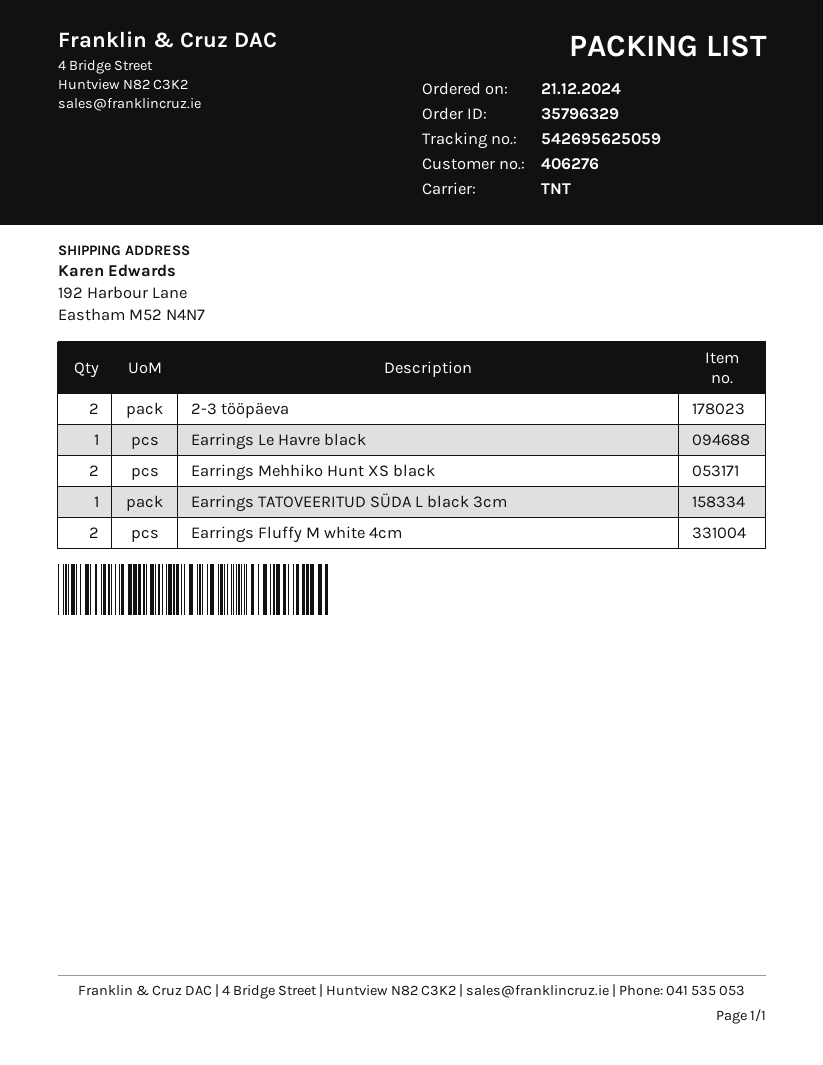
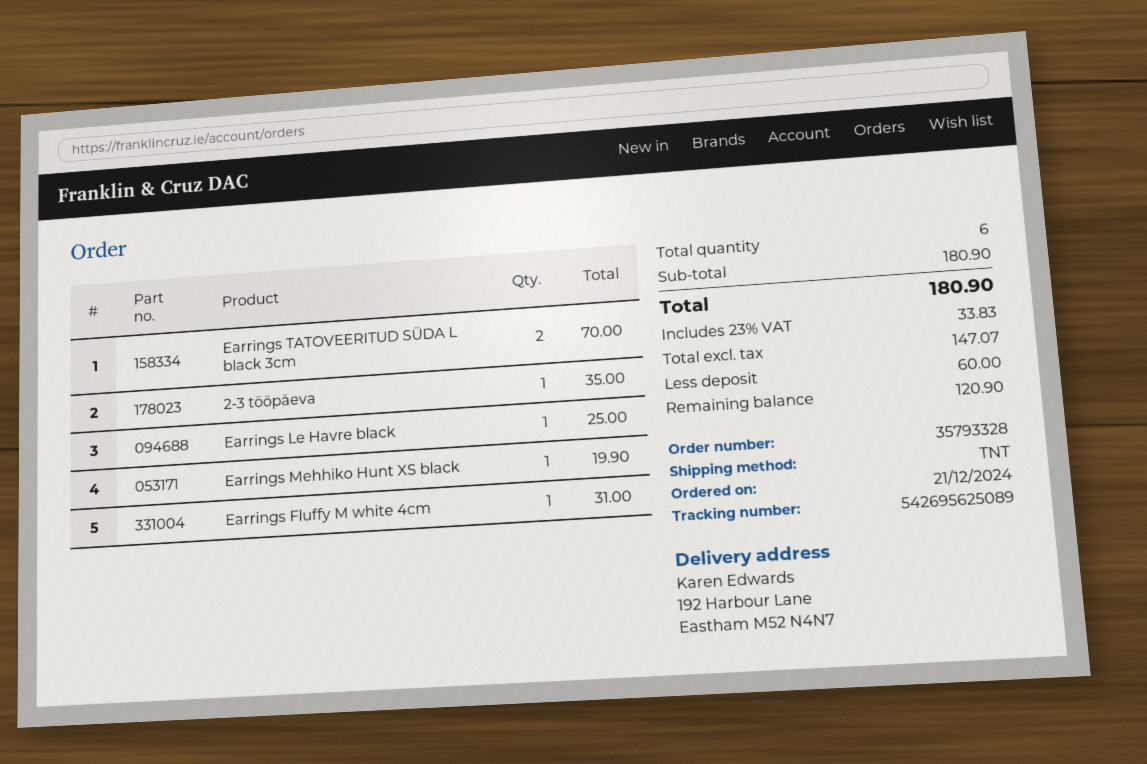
order number: 35796329 -> 35793328
tracking number: 542695625059 -> 542695625089
2-3 tööpäeva: 2 -> 1
Earrings Mehhiko Hunt XS black: 2 -> 1
Earrings TATOVEERITUD SÜDA L black 3cm: 1 -> 2
Earrings Fluffy M white 4cm: 2 -> 1

